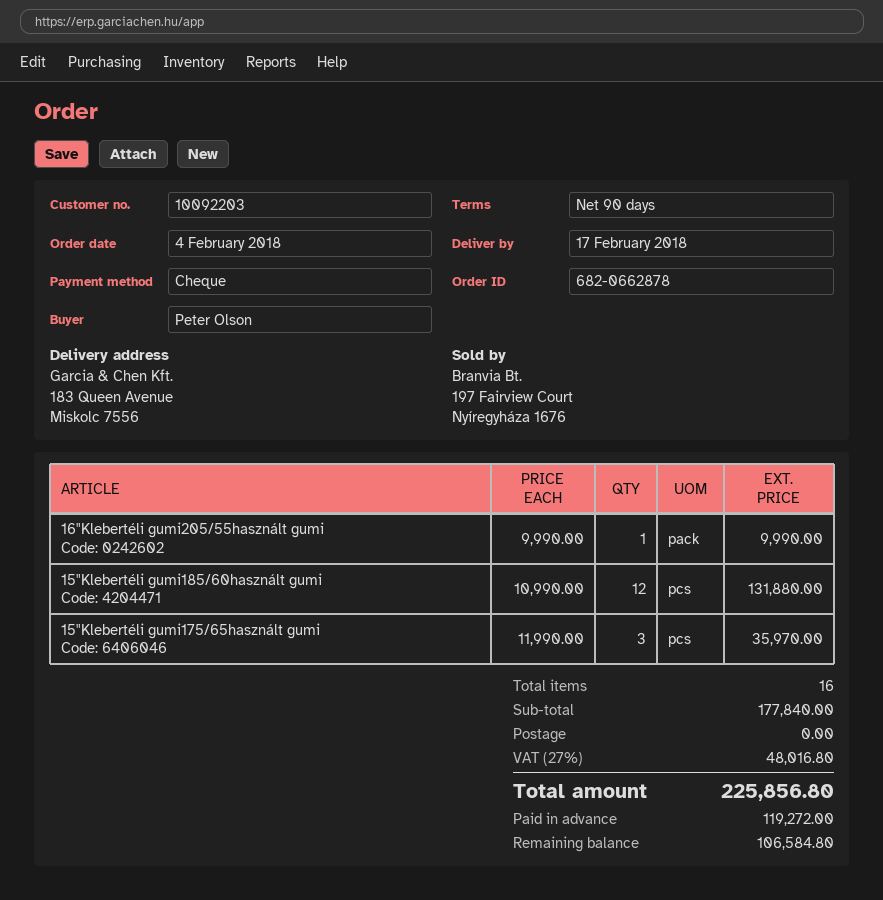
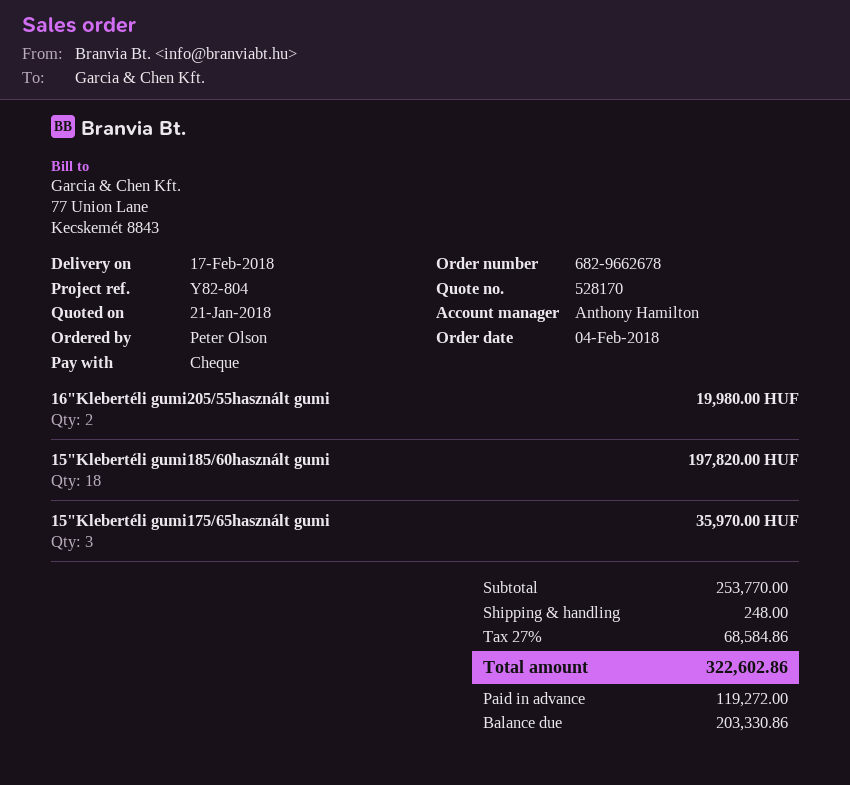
order number: 682-0662878 -> 682-9662678
16"Klebertéli gumi205/55használt gumi: 1 for 9990.00 -> 2 for 19980.00
15"Klebertéli gumi185/60használt gumi: 12 for 131880.00 -> 18 for 197820.00
subtotal: 177840.00 -> 253770.00
shipping: 0.00 -> 248.00
tax: 27% = 48016.80 -> 27% = 68584.86
total: 225856.80 -> 322602.86
balance: 106584.80 -> 203330.86

